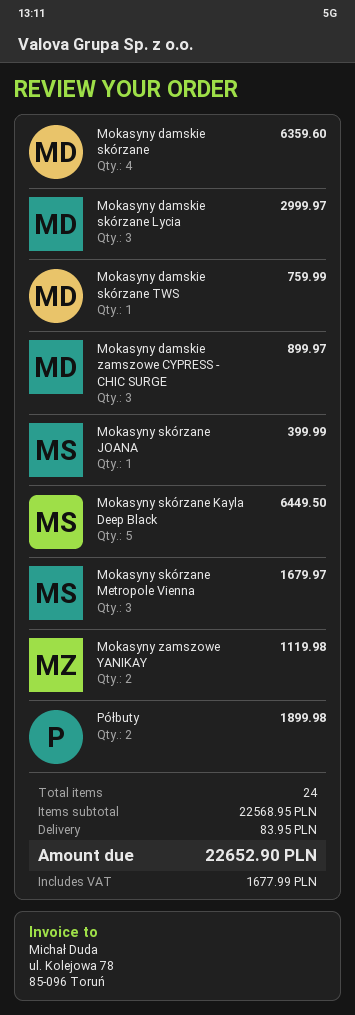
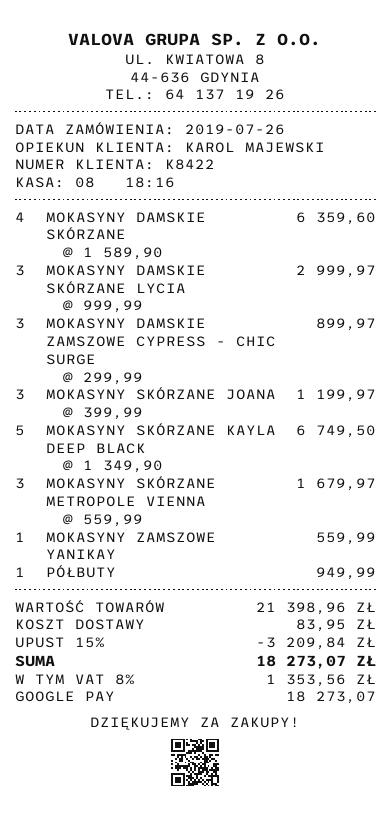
Mokasyny damskie skórzane TWS: 1 for 759.99 -> none
Mokasyny skórzane JOANA: 1 for 399.99 -> 3 for 1199.97
Mokasyny skórzane Kayla Deep Black: 5 for 6449.50 -> 5 for 6749.50
Mokasyny zamszowe YANIKAY: 2 for 1119.98 -> 1 for 559.99
Półbuty: 2 for 1899.98 -> 1 for 949.99
subtotal: 22568.95 -> 21398.96
discount: none -> 15% = 3209.84
tax: 1677.99 -> 1353.56
total: 22652.90 -> 18273.07

